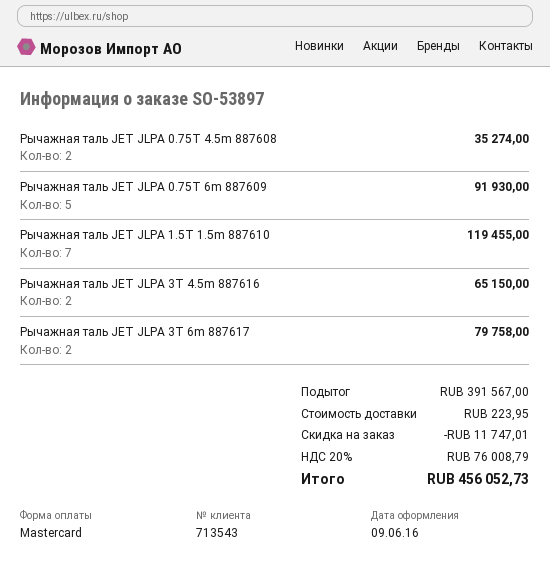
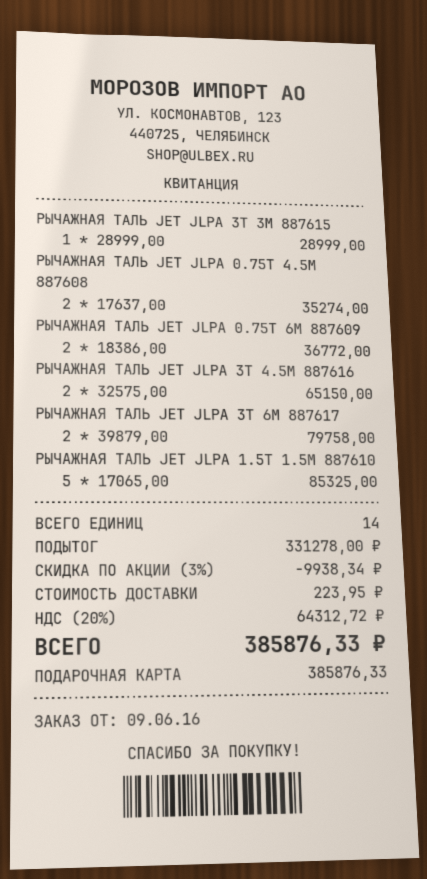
payment method: Mastercard -> gift card
Рычажная таль JET JLPA 0.75T 6m 887609: 5 for 91930.00 -> 2 for 36772.00
Рычажная таль JET JLPA 1.5T 1.5m 887610: 7 for 119455.00 -> 5 for 85325.00
РЫЧАЖНАЯ ТАЛЬ JET JLPA 3T 3M 887615: none -> 1 for 28999.00
subtotal: 391567.00 -> 331278.00
discount: 11747.01 -> 9938.34
tax: 20% = 76008.79 -> 20% = 64312.72
total: 456052.73 -> 385876.33

